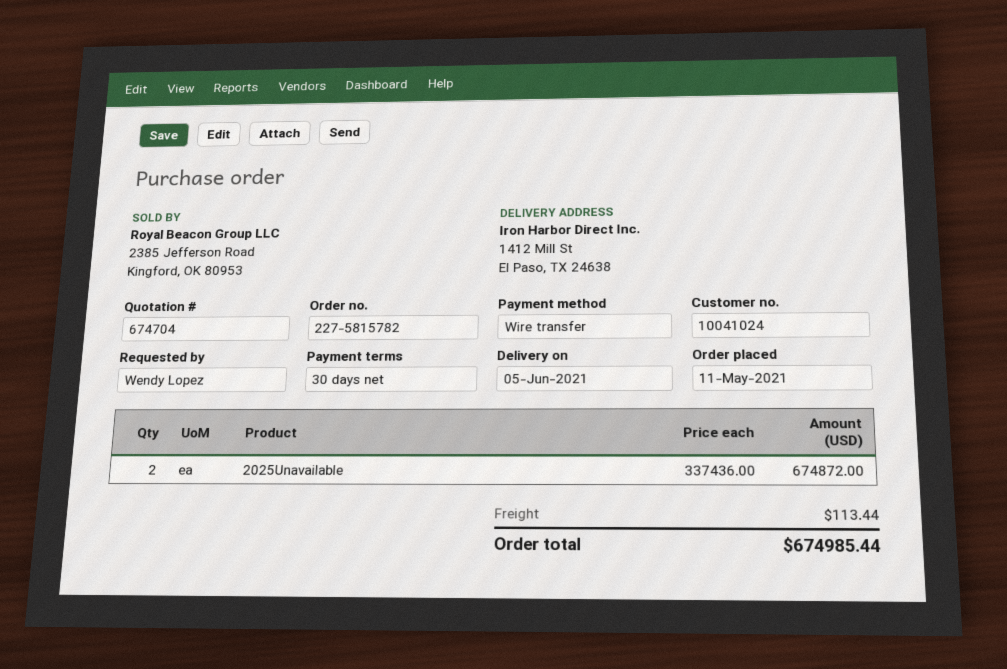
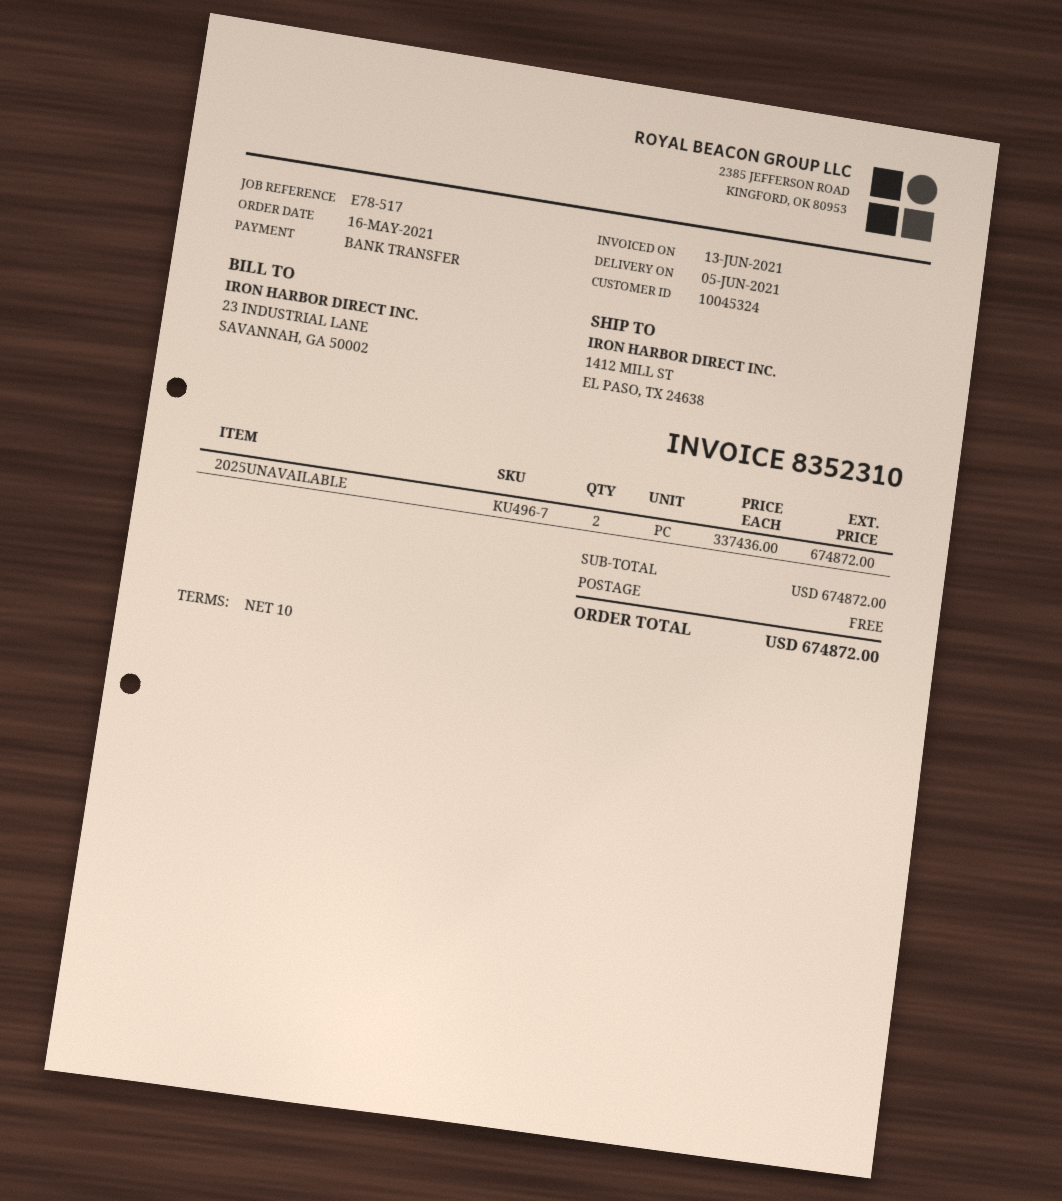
order date: 2021-05-11 -> 2021-05-16
payment terms: 30 days -> 10 days
customer number: 10041024 -> 10045324
shipping: 113.44 -> 0.00
total: 674985.44 -> 674872.00

